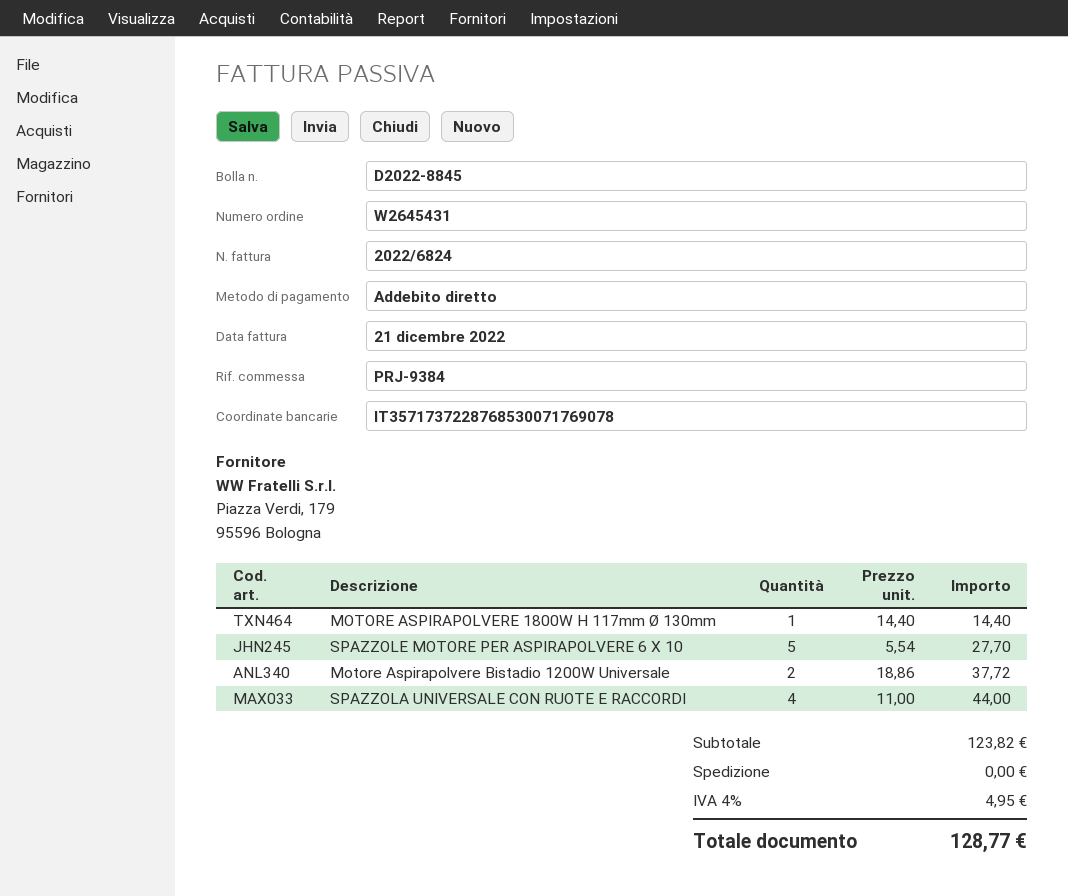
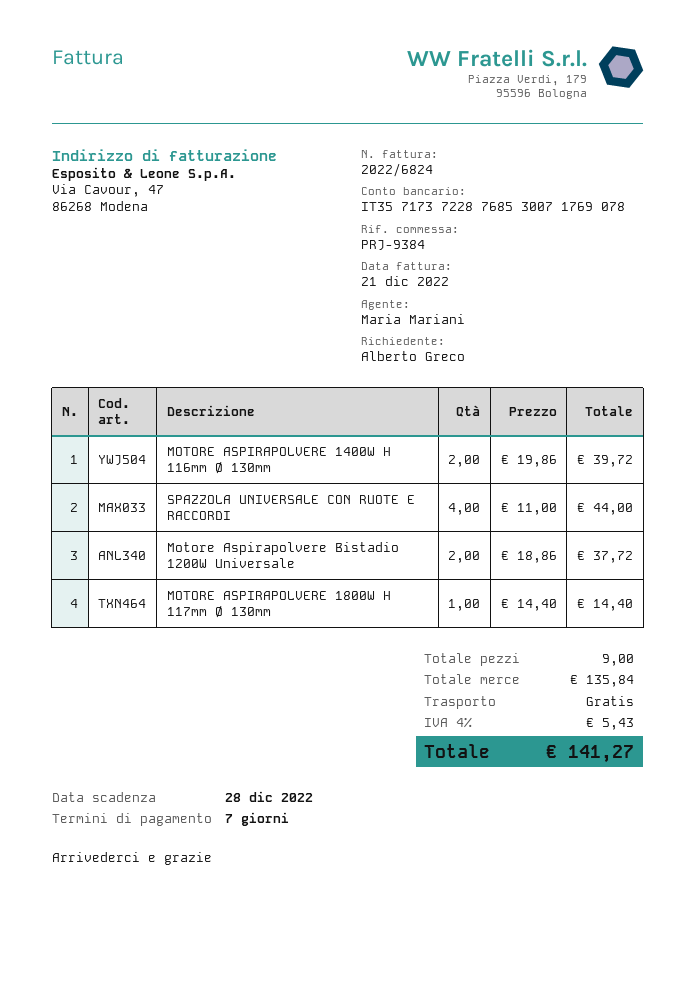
SPAZZOLE MOTORE PER ASPIRAPOLVERE 6 X 10: 5 x 5.54 = 27.70 -> none
MOTORE ASPIRAPOLVERE 1400W H 116mm Ø 130mm: none -> 2 x 19.86 = 39.72
subtotal: 123.82 -> 135.84
tax: 4% = 4.95 -> 4% = 5.43
total: 128.77 -> 141.27

